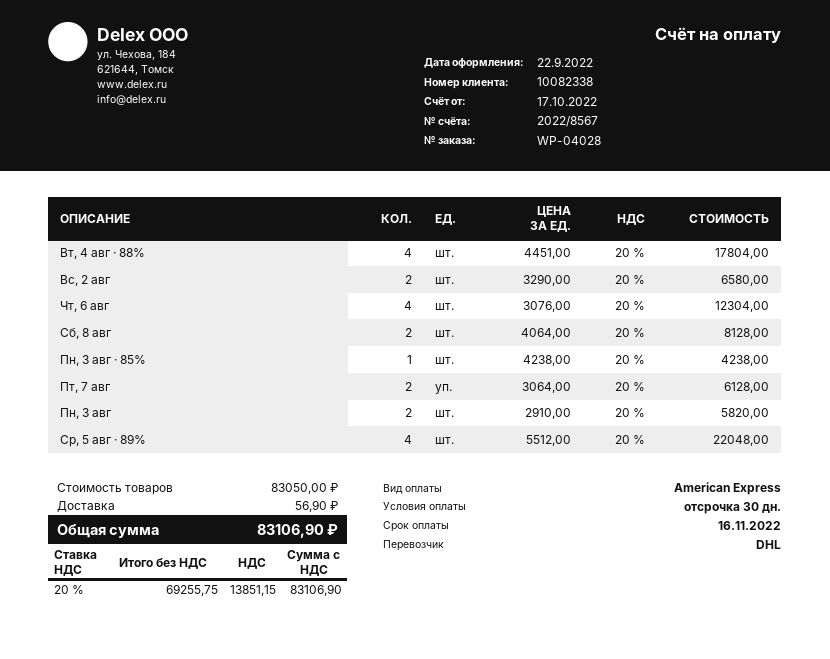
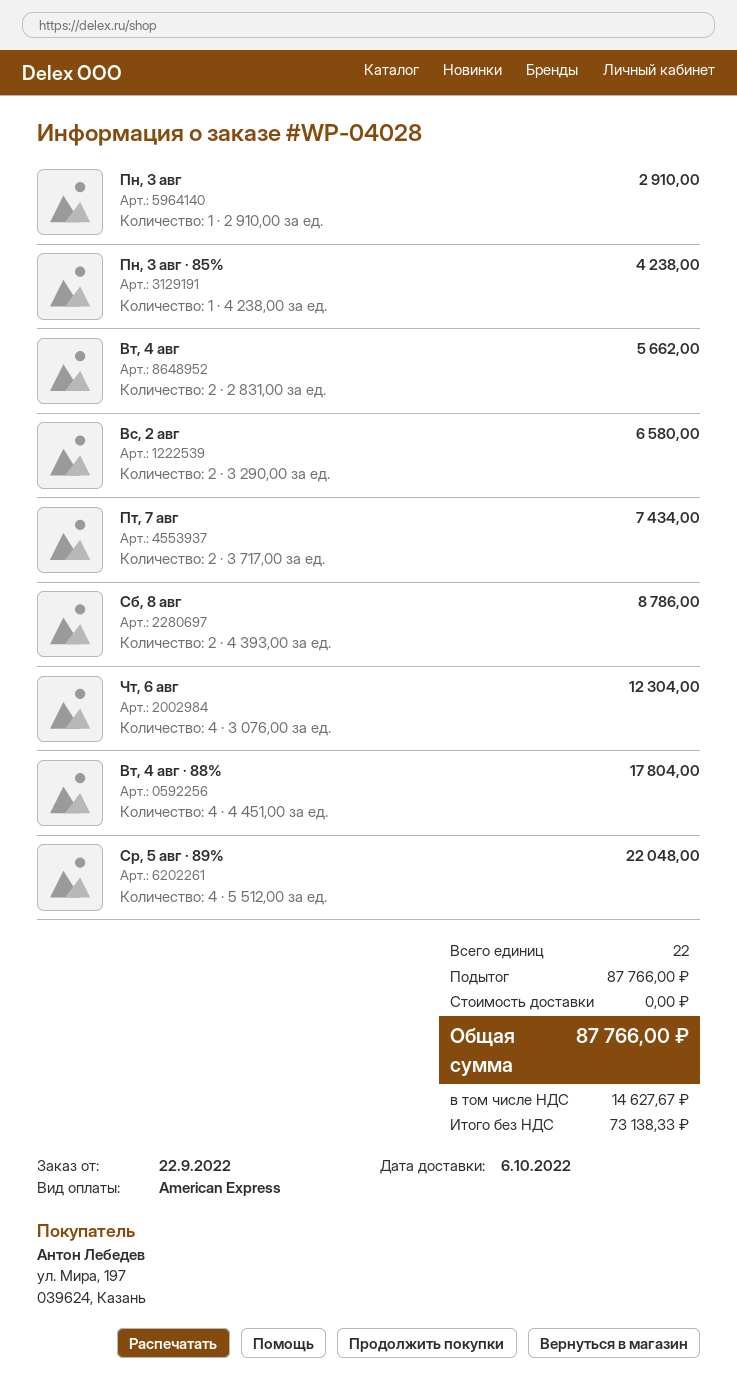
Сб, 8 авг: 2 x 4064.00 = 8128.00 -> 2 x 4393.00 = 8786.00
Пт, 7 авг: 2 x 3064.00 = 6128.00 -> 2 x 3717.00 = 7434.00
Пн, 3 авг: 2 x 2910.00 = 5820.00 -> 1 x 2910.00 = 2910.00
Вт, 4 авг: none -> 2 x 2831.00 = 5662.00
subtotal: 83050.00 -> 87766.00
shipping: 56.90 -> 0.00
net: 69255.75 -> 73138.33
tax: 13851.15 -> 14627.67
total: 83106.90 -> 87766.00

